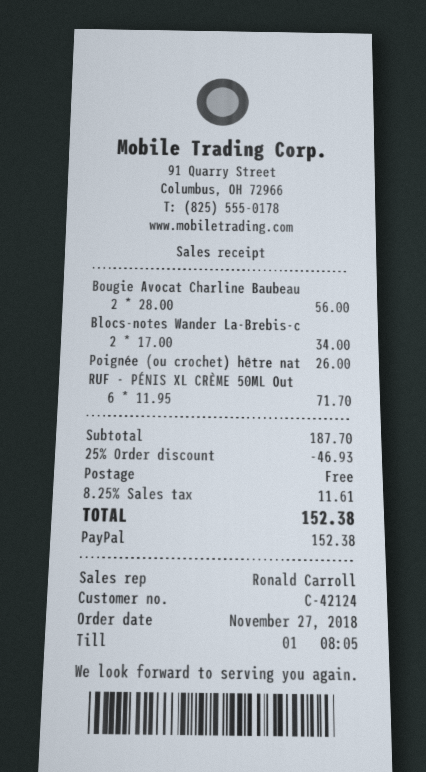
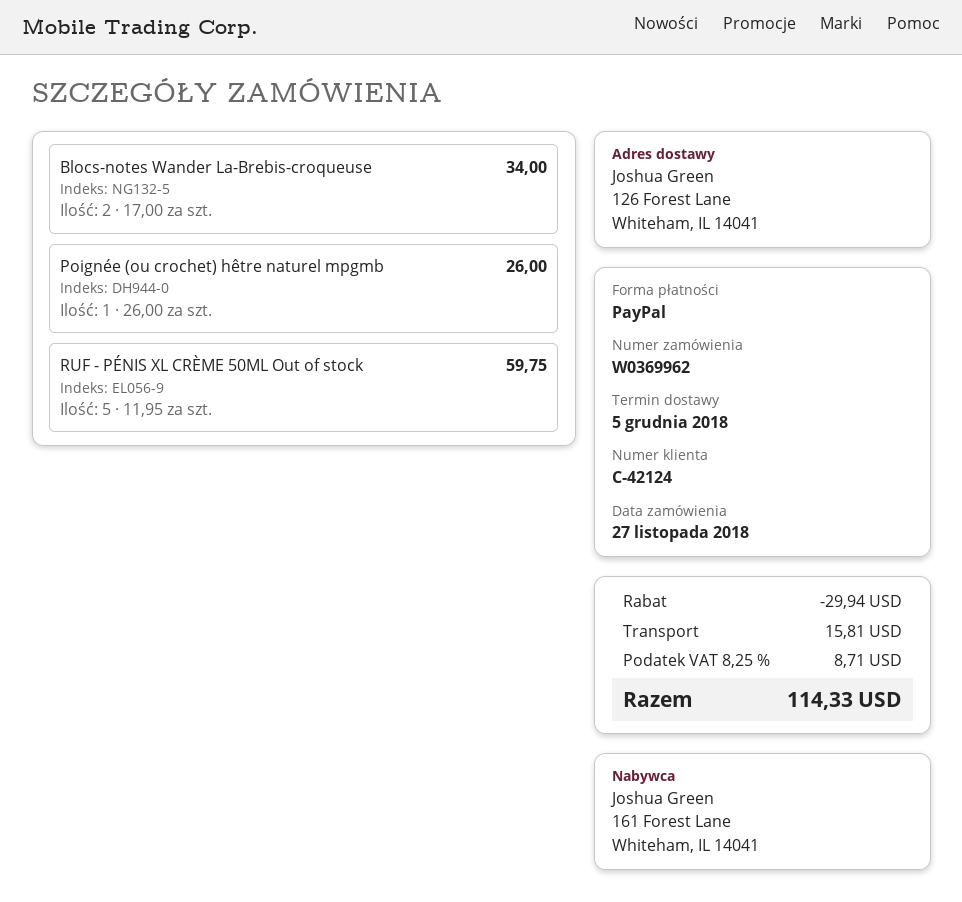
Bougie Avocat Charline Baubeau: 2 x 28.00 = 56.00 -> none
RUF - PÉNIS XL CRÈME 50ML Out: 6 x 11.95 = 71.70 -> 5 x 11.95 = 59.75
discount: 46.93 -> 29.94
shipping: 0.00 -> 15.81
tax: 8.25% = 11.61 -> 8.25% = 8.71
total: 152.38 -> 114.33

